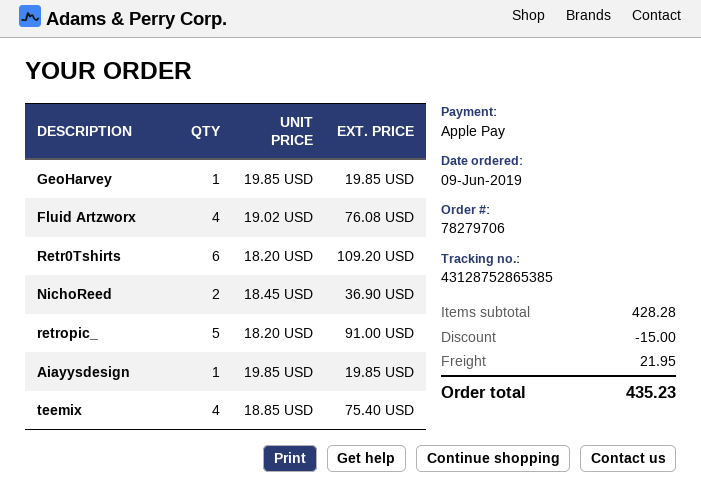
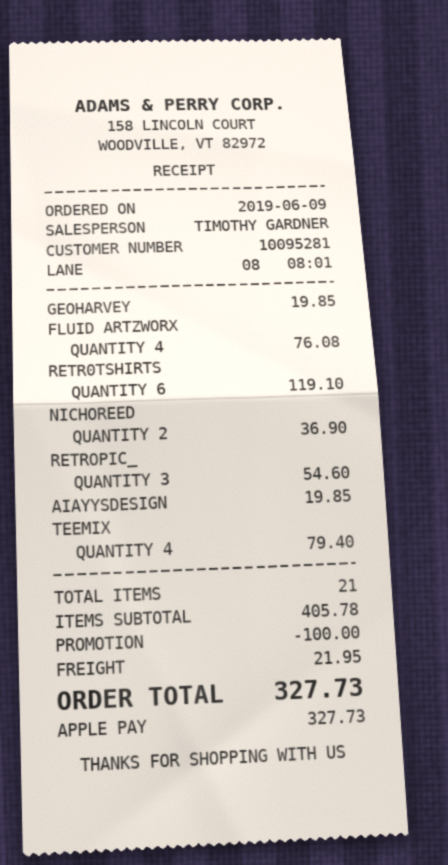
Retr0Tshirts: 6 for 109.20 -> 6 for 119.10
retropic_: 5 for 91.00 -> 3 for 54.60
teemix: 4 for 75.40 -> 4 for 79.40
subtotal: 428.28 -> 405.78
discount: 15.00 -> 100.00
total: 435.23 -> 327.73

